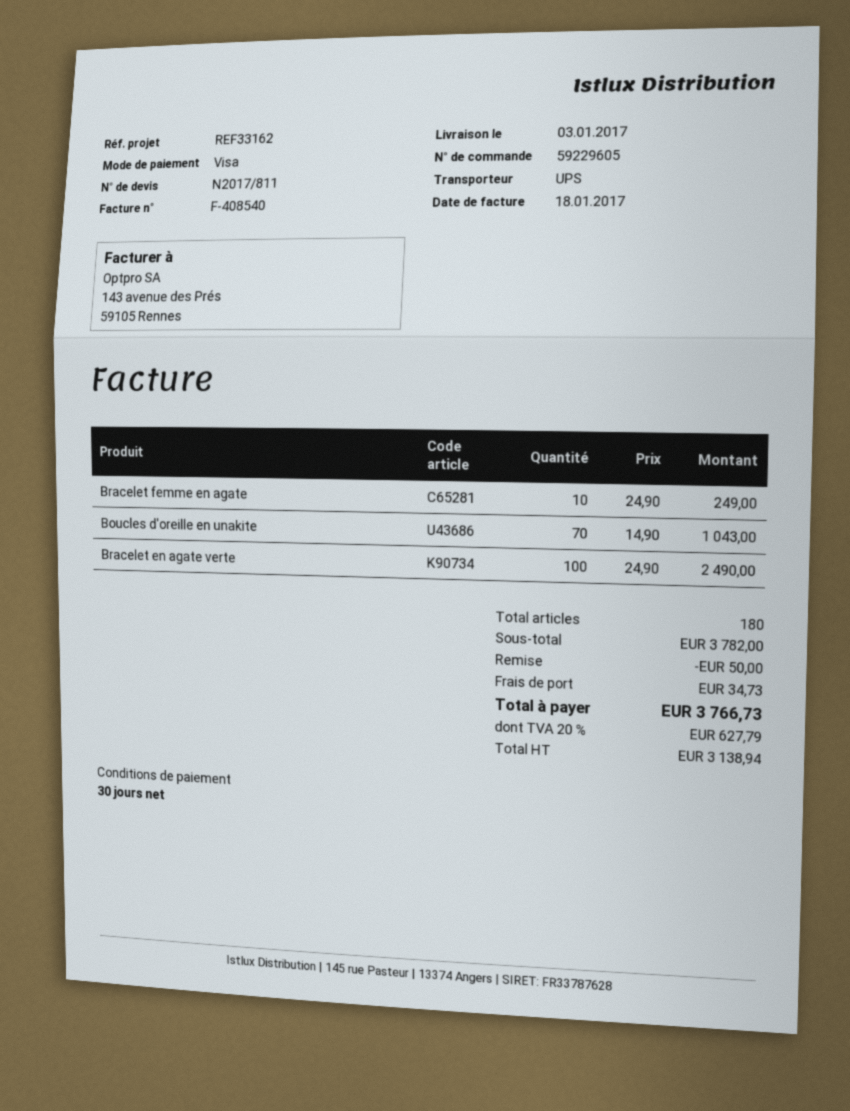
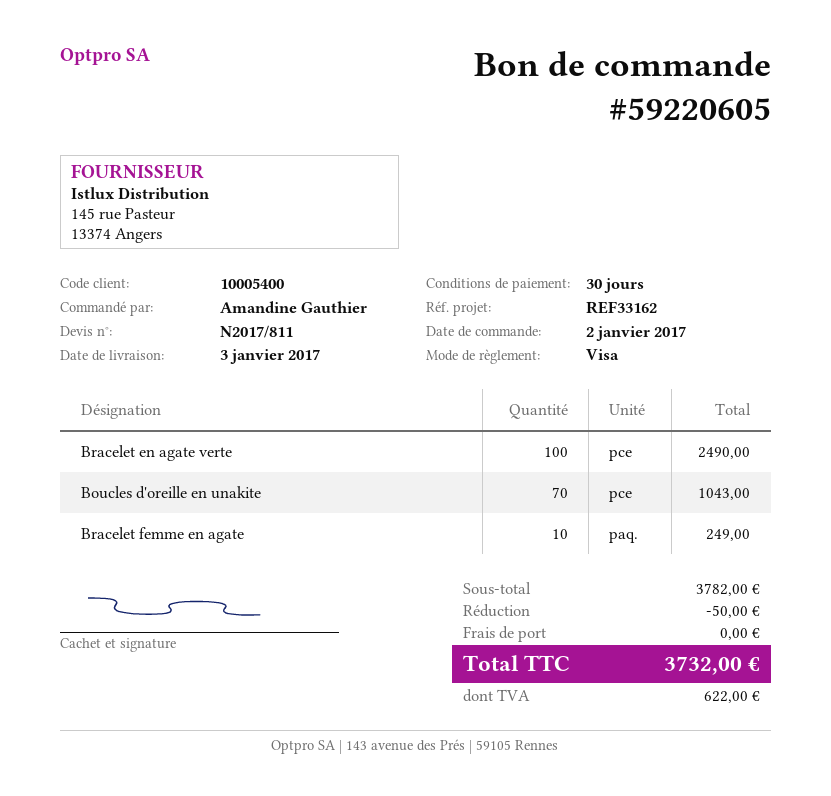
order number: 59229605 -> 59220605
shipping: 34.73 -> 0.00
tax: 627.79 -> 622.00
total: 3766.73 -> 3732.00

